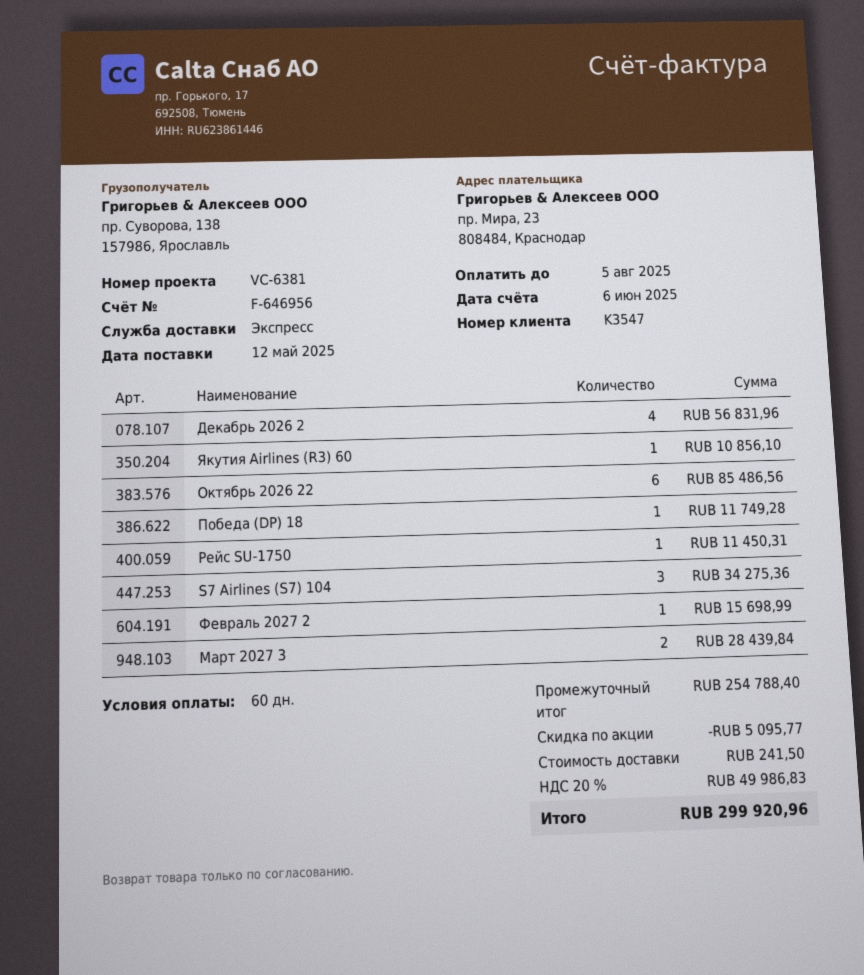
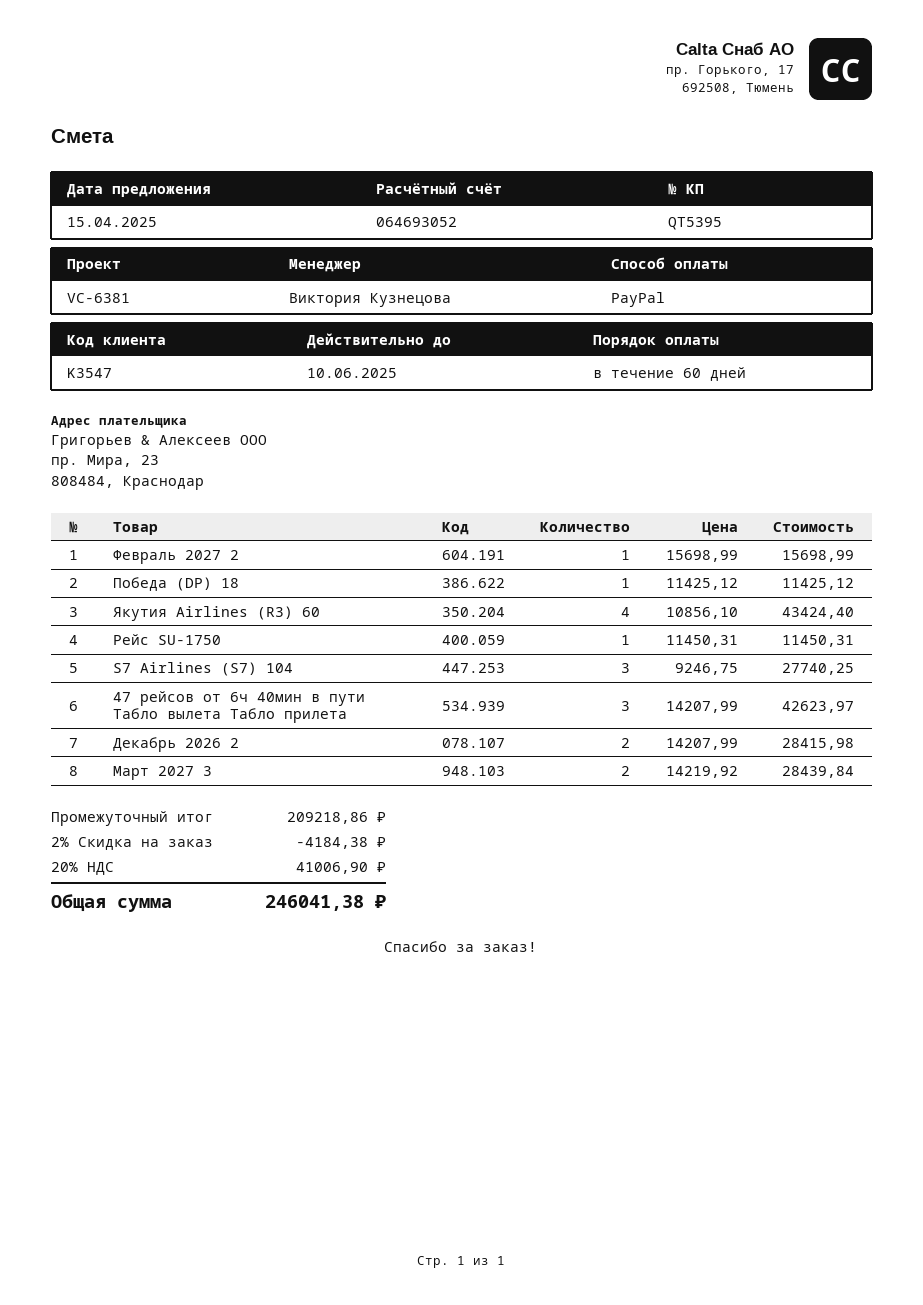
Декабрь 2026 2: 4 for 56831.96 -> 2 for 28415.98
Якутия Airlines (R3) 60: 1 for 10856.10 -> 4 for 43424.40
Октябрь 2026 22: 6 for 85486.56 -> none
Победа (DP) 18: 1 for 11749.28 -> 1 for 11425.12
S7 Airlines (S7) 104: 3 for 34275.36 -> 3 for 27740.25
47 рейсов от 6ч 40мин в пути Табло вылета Табло прилета: none -> 3 for 42623.97
subtotal: 254788.40 -> 209218.86
discount: 5095.77 -> 4184.38
shipping: 241.50 -> none
tax: 20% = 49986.83 -> 20% = 41006.90
total: 299920.96 -> 246041.38

